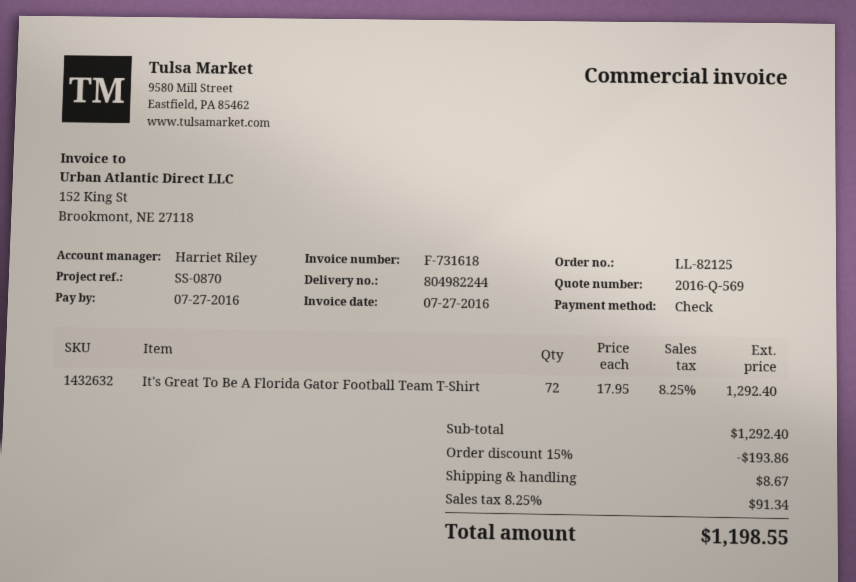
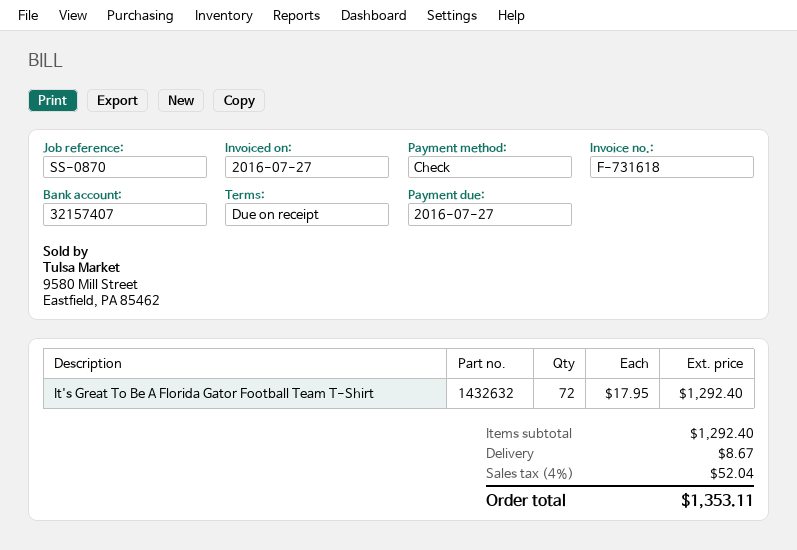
discount: 15% = 193.86 -> none
tax: 8.25% = 91.34 -> 4% = 52.04
total: 1198.55 -> 1353.11

